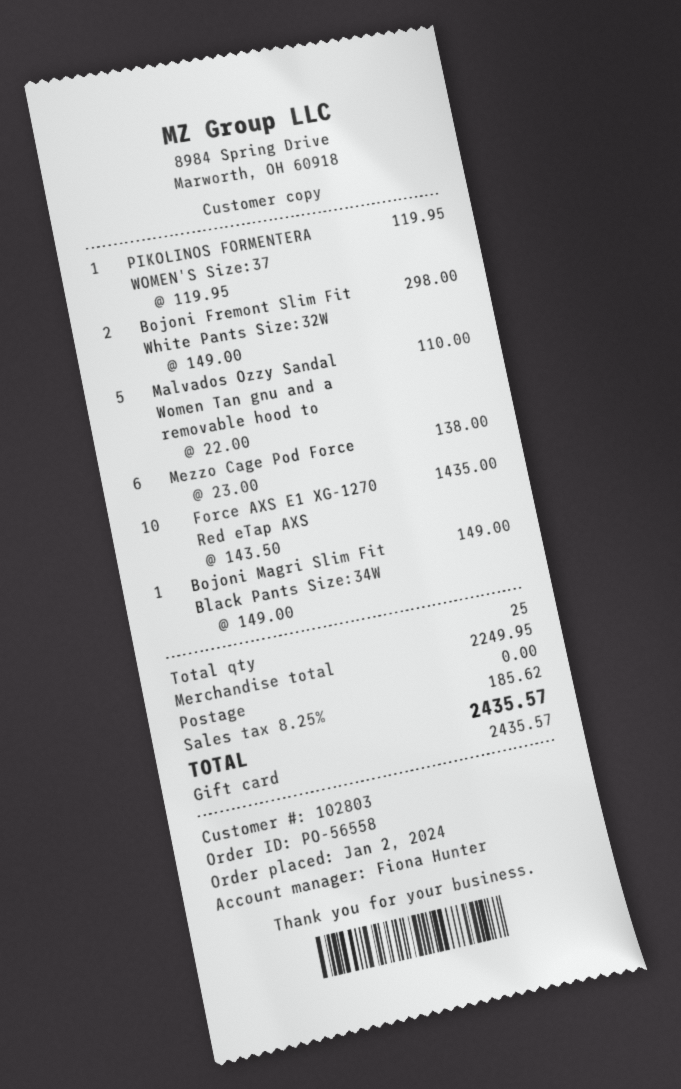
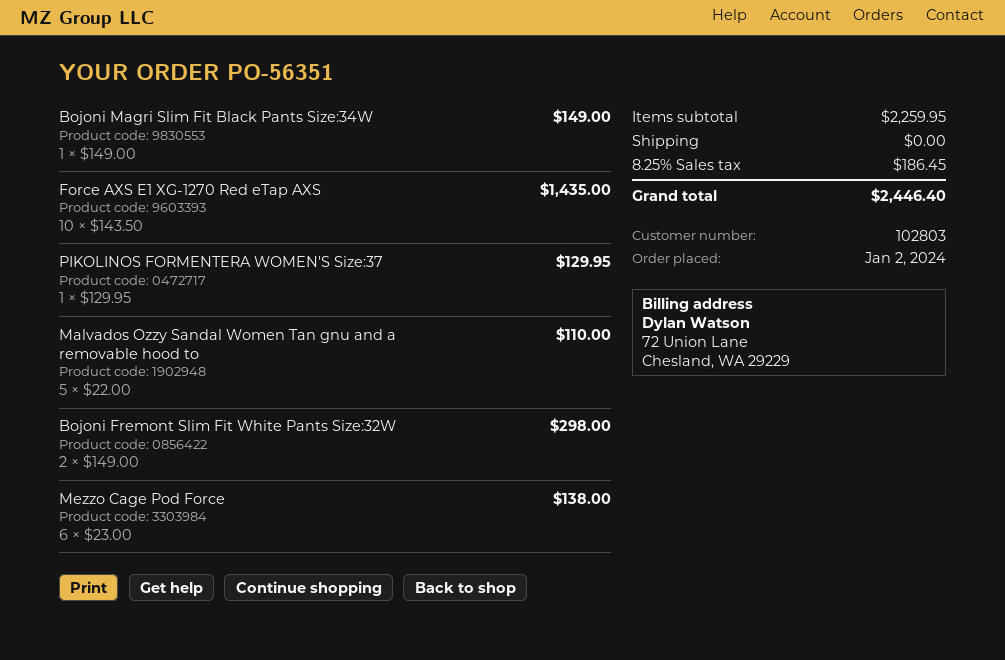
order number: PO-56558 -> PO-56351
PIKOLINOS FORMENTERA WOMEN'S Size:37: 1 x 119.95 = 119.95 -> 1 x 129.95 = 129.95
subtotal: 2249.95 -> 2259.95
tax: 8.25% = 185.62 -> 8.25% = 186.45
total: 2435.57 -> 2446.40

